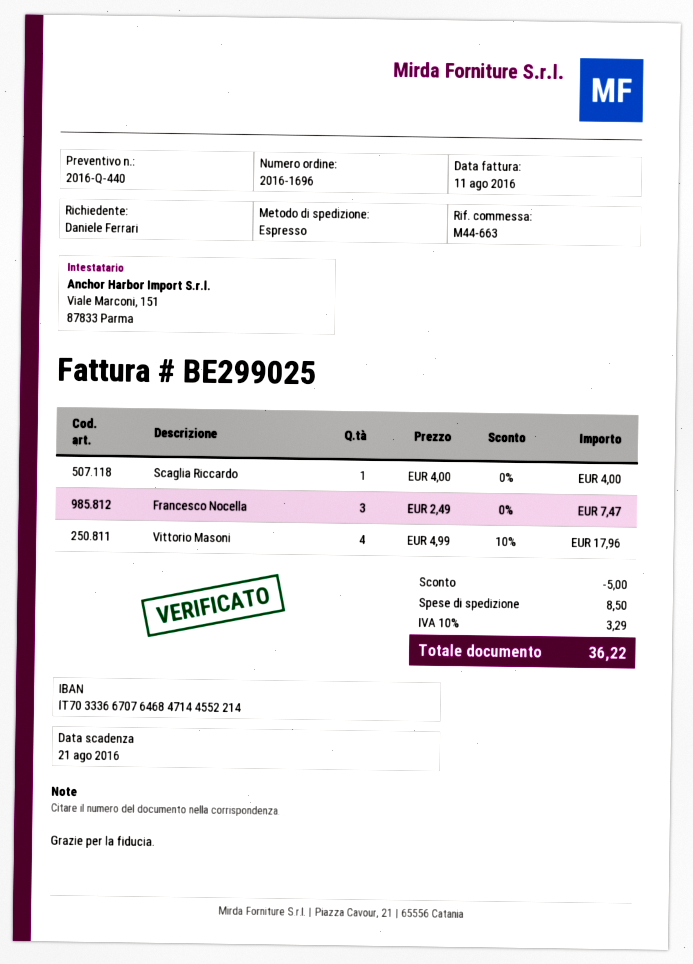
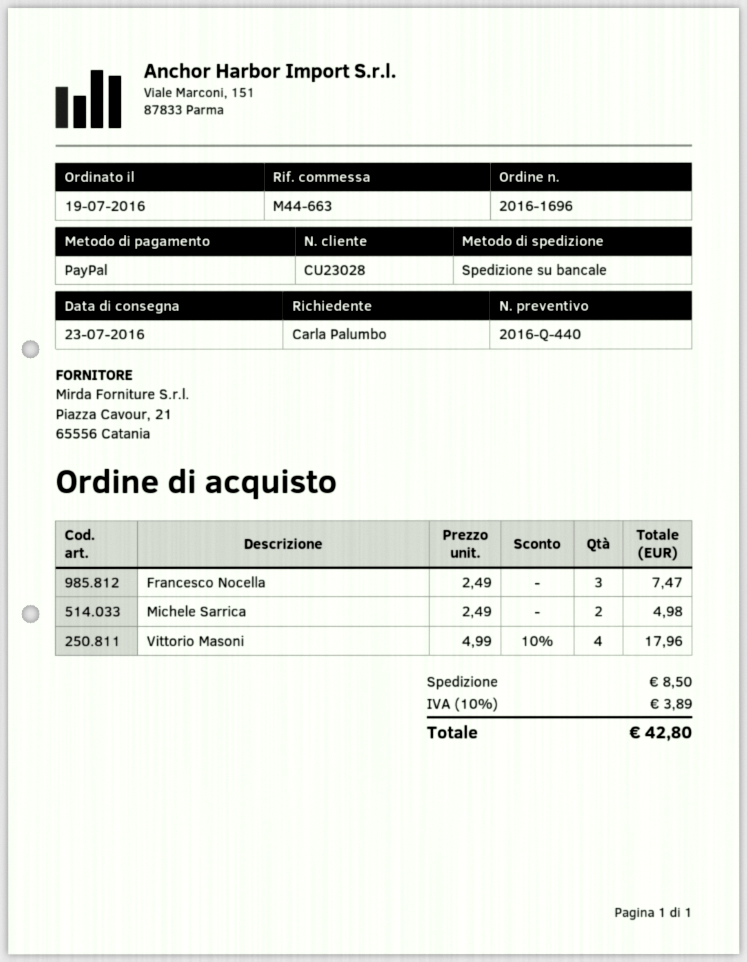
ordered by: Daniele Ferrari -> Carla Palumbo
shipping method: express -> pallet freight
Scaglia Riccardo: 1 x 4.00 = 4.00 -> none
Michele Sarrica: none -> 2 x 2.49 = 4.98
discount: 5.00 -> none
tax: 10% = 3.29 -> 10% = 3.89
total: 36.22 -> 42.80

